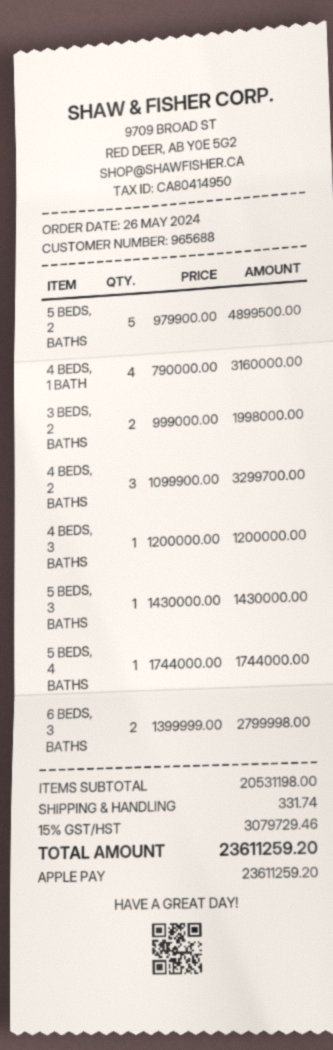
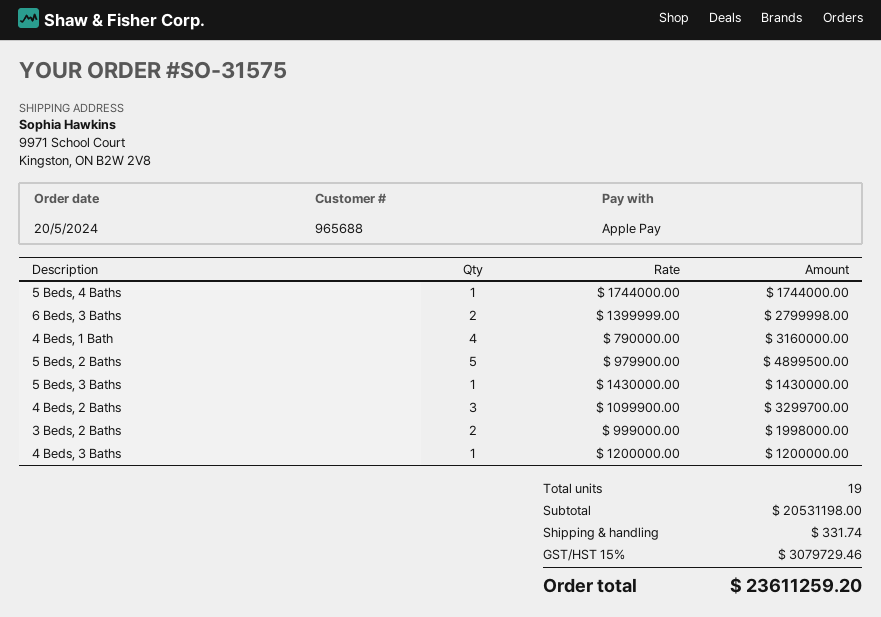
order date: 2024-05-26 -> 2024-05-20

